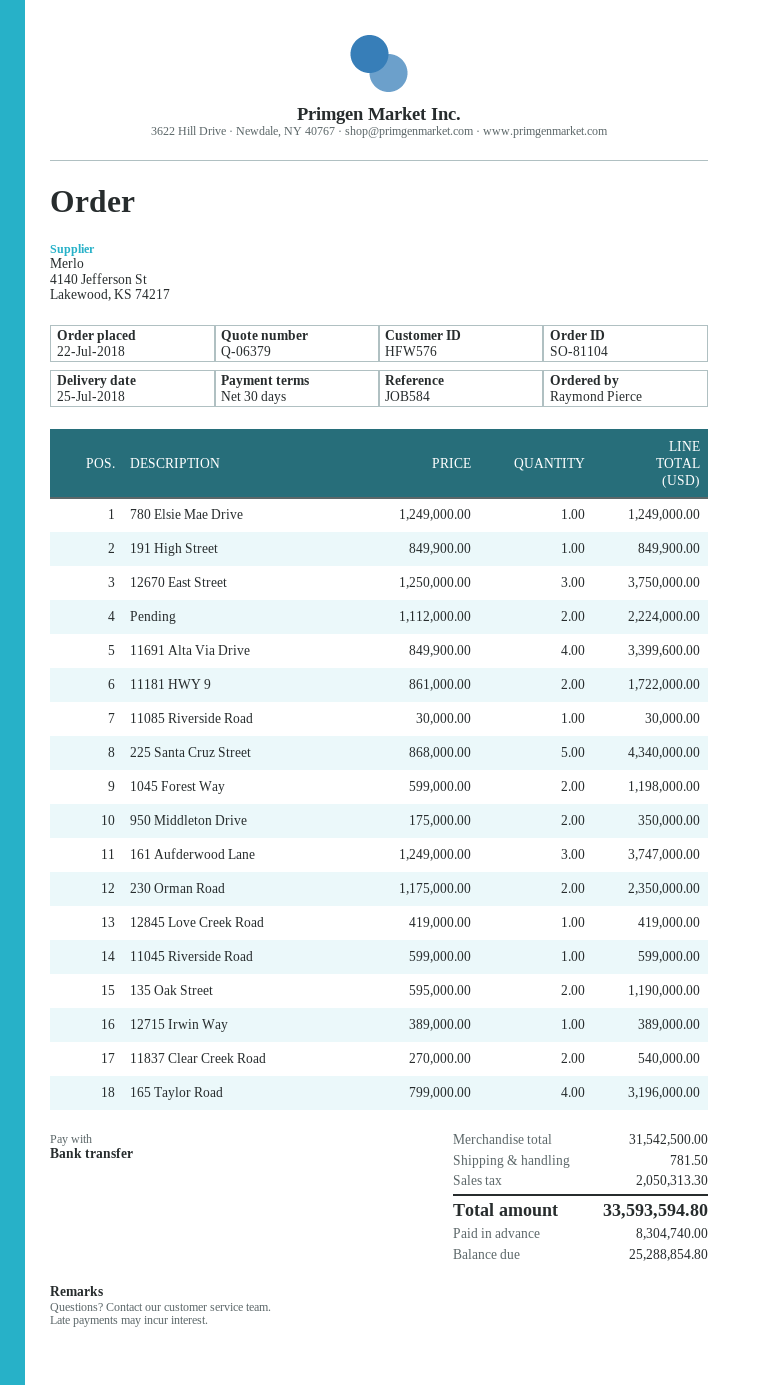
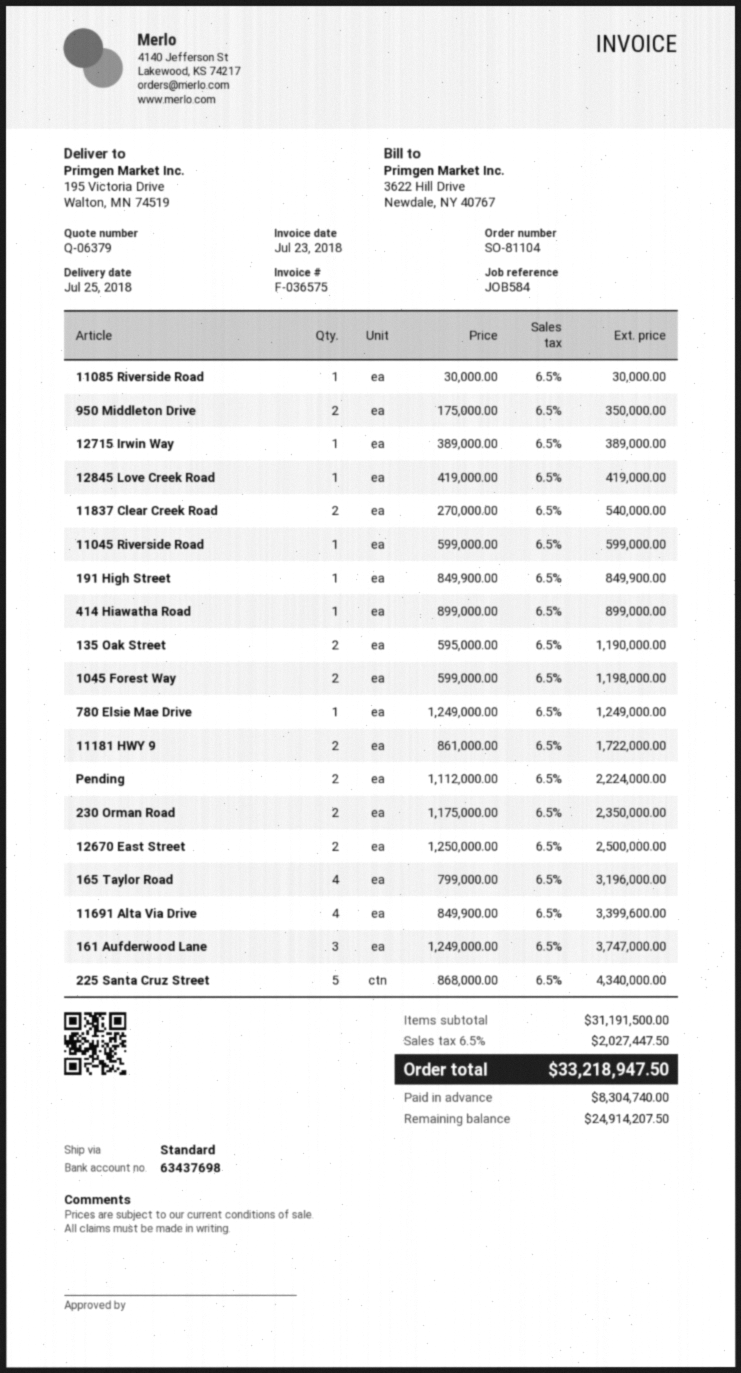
12670 East Street: 3 x 1250000.00 = 3750000.00 -> 2 x 1250000.00 = 2500000.00
414 Hiawatha Road: none -> 1 x 899000.00 = 899000.00
subtotal: 31542500.00 -> 31191500.00
shipping: 781.50 -> none
tax: 2050313.30 -> 2027447.50
total: 33593594.80 -> 33218947.50
balance: 25288854.80 -> 24914207.50

